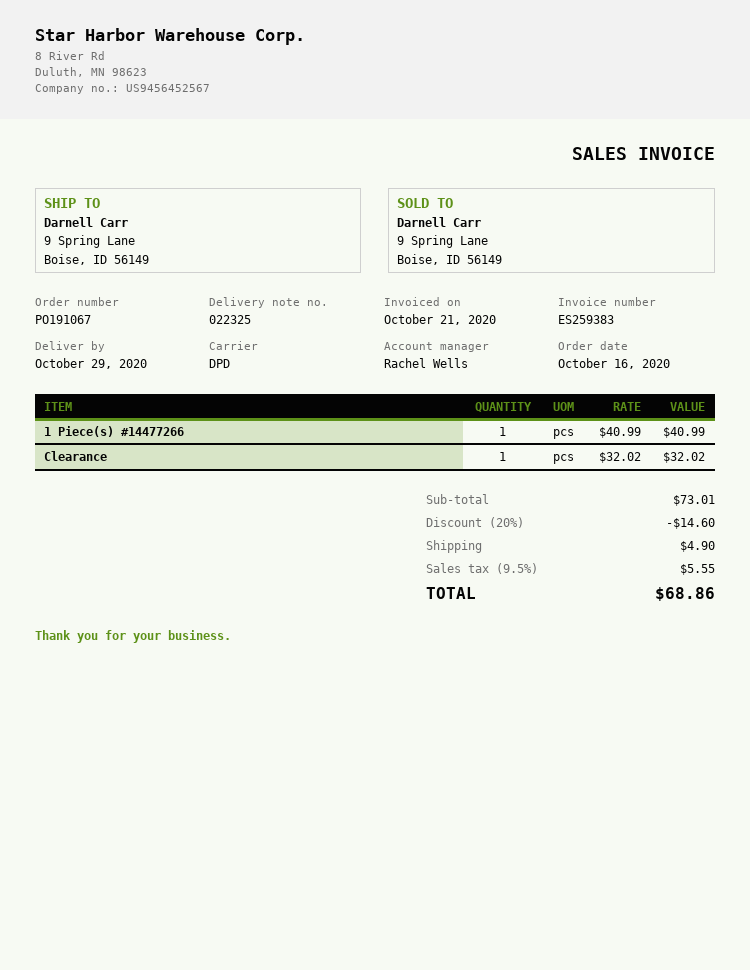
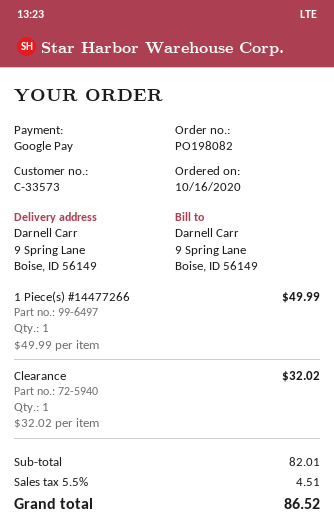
order number: PO191067 -> PO198082
1 Piece(s) #14477266: 1 x 40.99 = 40.99 -> 1 x 49.99 = 49.99
subtotal: 73.01 -> 82.01
discount: 20% = 14.60 -> none
shipping: 4.90 -> none
tax: 9.5% = 5.55 -> 5.5% = 4.51
total: 68.86 -> 86.52

